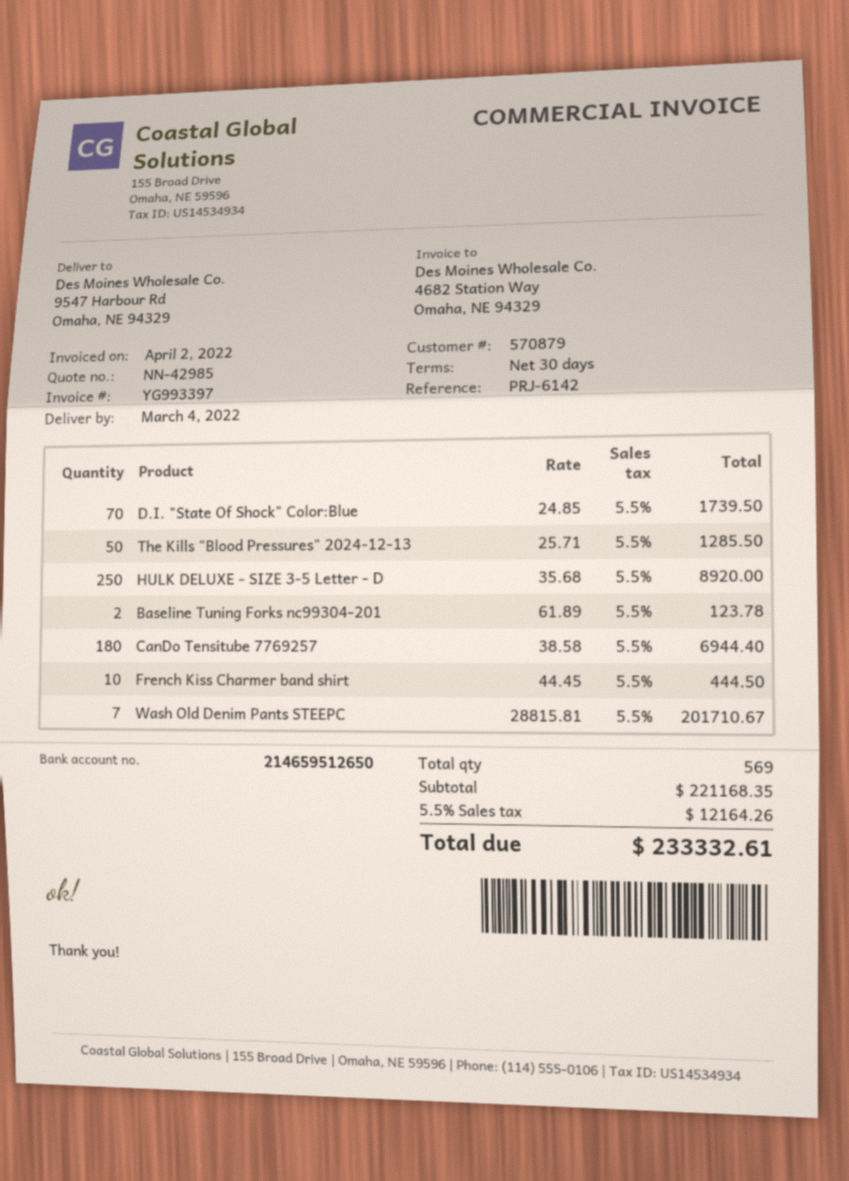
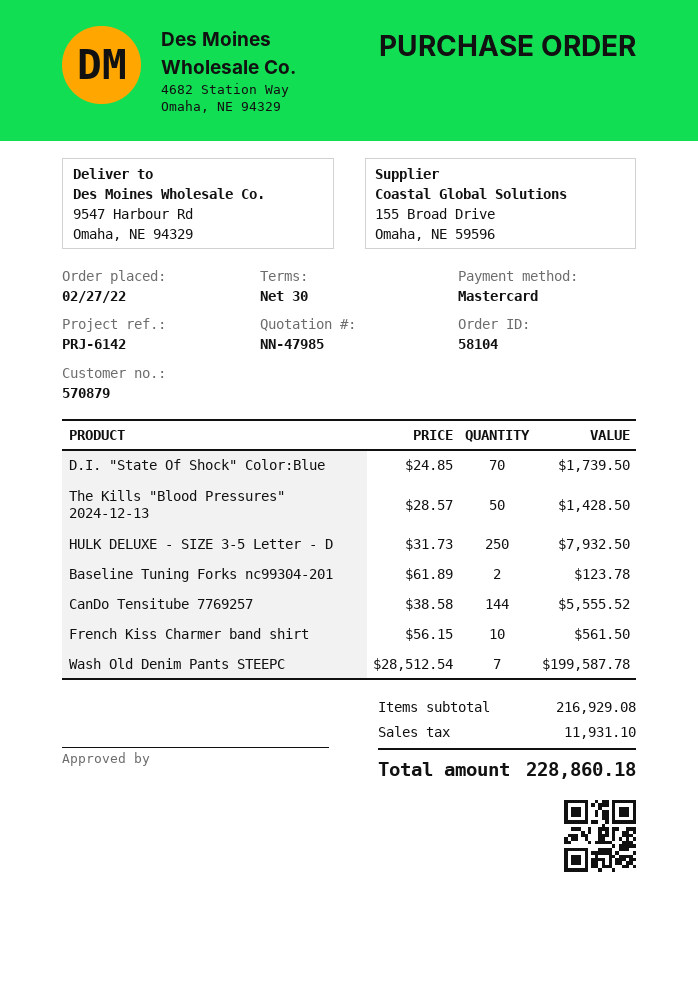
quote number: NN-42985 -> NN-47985
The Kills "Blood Pressures" 2024-12-13: 50 x 25.71 = 1285.50 -> 50 x 28.57 = 1428.50
HULK DELUXE - SIZE 3-5 Letter - D: 250 x 35.68 = 8920.00 -> 250 x 31.73 = 7932.50
CanDo Tensitube 7769257: 180 x 38.58 = 6944.40 -> 144 x 38.58 = 5555.52
French Kiss Charmer band shirt: 10 x 44.45 = 444.50 -> 10 x 56.15 = 561.50
Wash Old Denim Pants STEEPC: 7 x 28815.81 = 201710.67 -> 7 x 28512.54 = 199587.78
subtotal: 221168.35 -> 216929.08
tax: 12164.26 -> 11931.10
total: 233332.61 -> 228860.18

